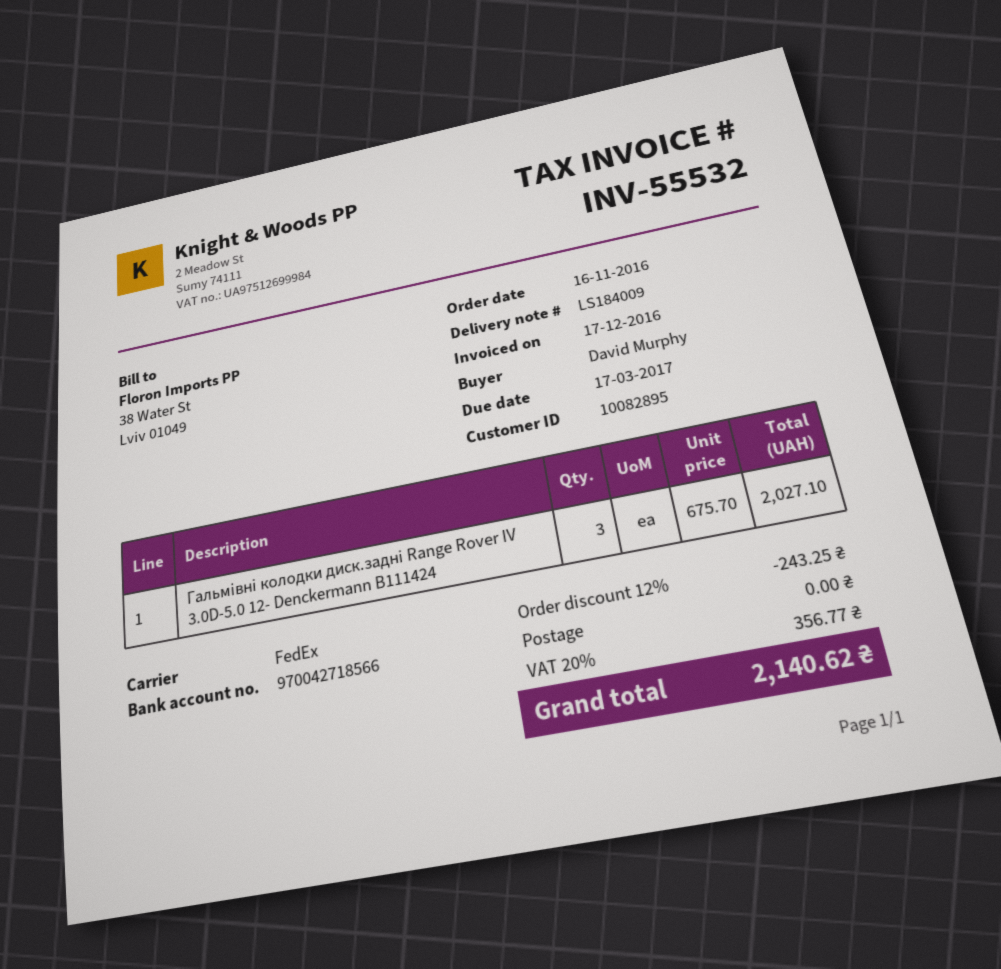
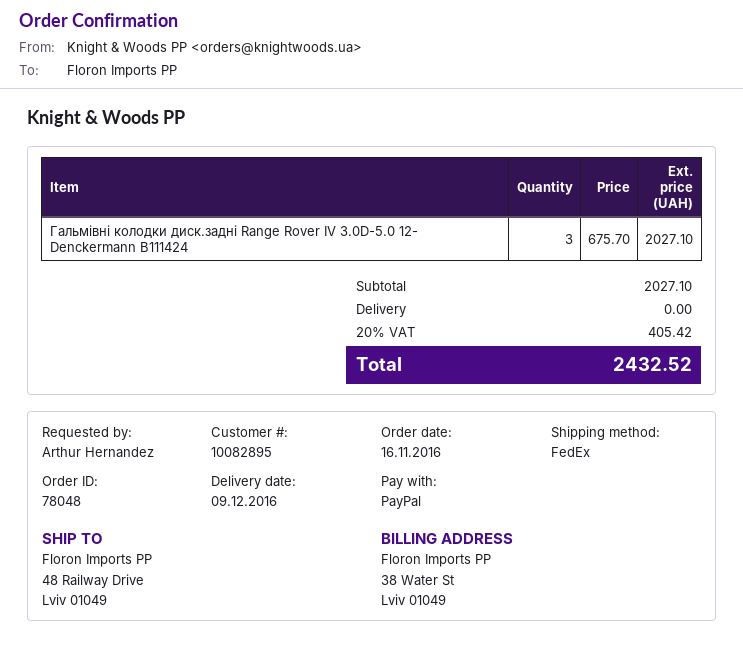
ordered by: David Murphy -> Arthur Hernandez
discount: 12% = 243.25 -> none
tax: 20% = 356.77 -> 20% = 405.42
total: 2140.62 -> 2432.52

